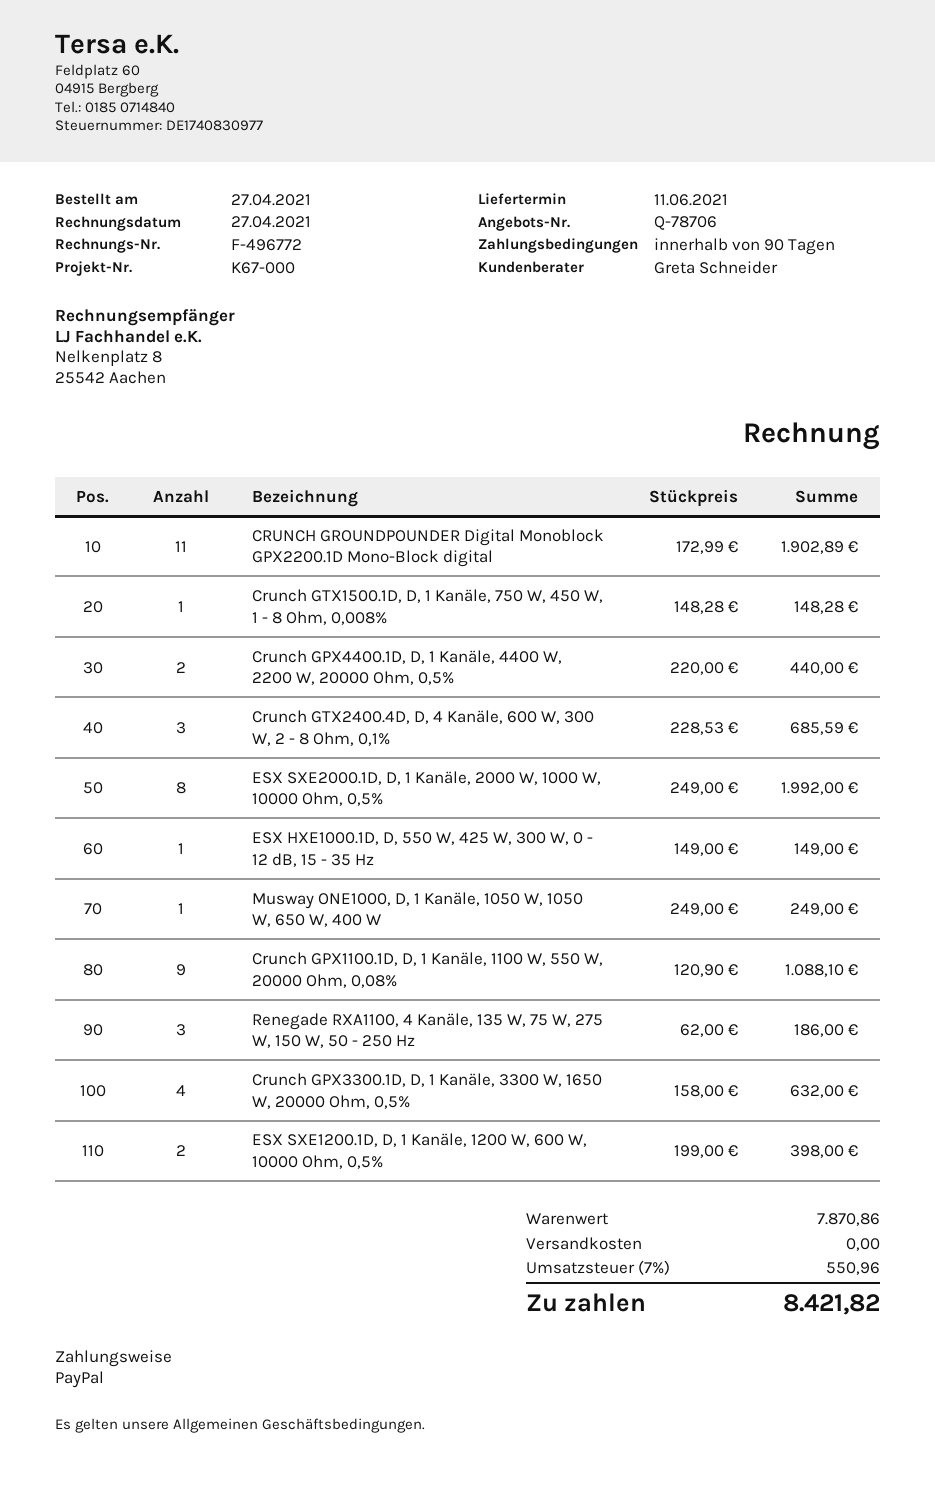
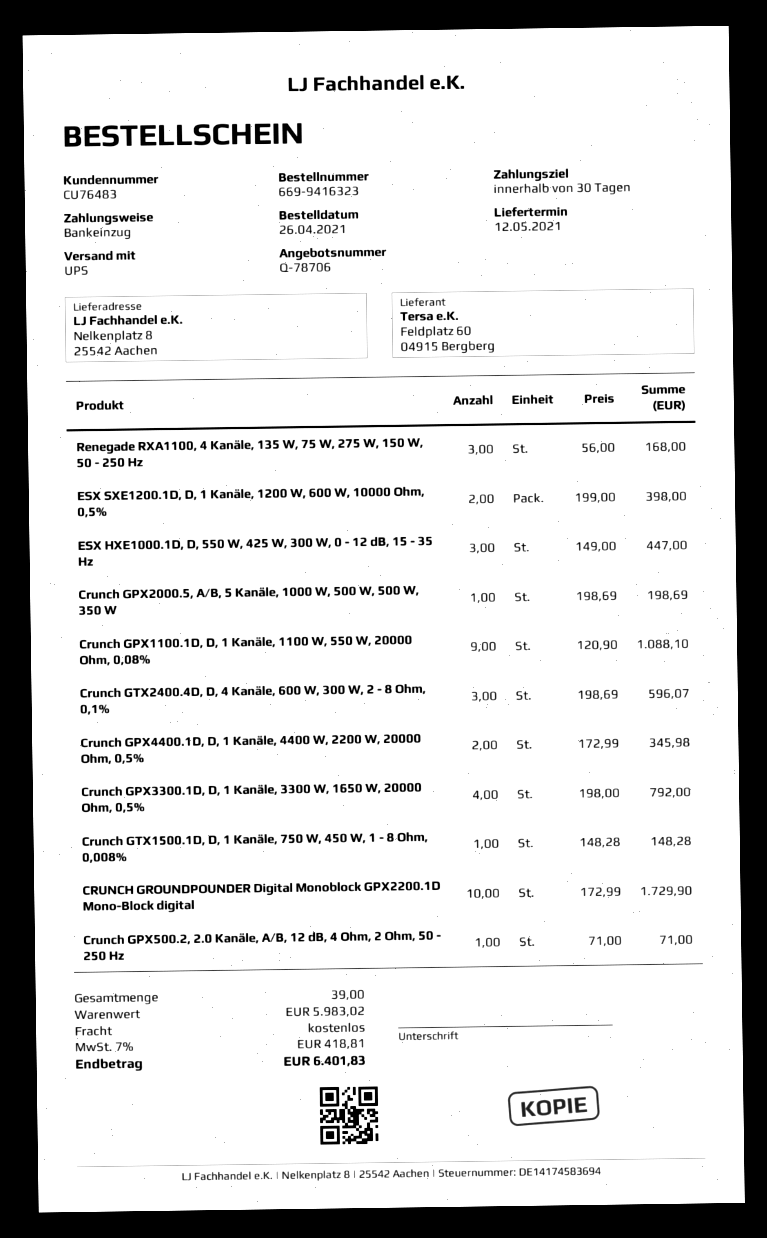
order date: 2021-04-27 -> 2021-04-26
delivery date: 2021-06-11 -> 2021-05-12
payment terms: 90 days -> 30 days
payment method: PayPal -> direct debit
CRUNCH GROUNDPOUNDER Digital Monoblock GPX2200.1D Mono-Block digital: 11 x 172.99 = 1902.89 -> 10 x 172.99 = 1729.90
Crunch GPX4400.1D, D, 1 Kanäle, 4400 W, 2200 W, 20000 Ohm, 0,5%: 2 x 220.00 = 440.00 -> 2 x 172.99 = 345.98
Crunch GTX2400.4D, D, 4 Kanäle, 600 W, 300 W, 2 - 8 Ohm, 0,1%: 3 x 228.53 = 685.59 -> 3 x 198.69 = 596.07
ESX SXE2000.1D, D, 1 Kanäle, 2000 W, 1000 W, 10000 Ohm, 0,5%: 8 x 249.00 = 1992.00 -> none
ESX HXE1000.1D, D, 550 W, 425 W, 300 W, 0 - 12 dB, 15 - 35 Hz: 1 x 149.00 = 149.00 -> 3 x 149.00 = 447.00
Musway ONE1000, D, 1 Kanäle, 1050 W, 1050 W, 650 W, 400 W: 1 x 249.00 = 249.00 -> none
Renegade RXA1100, 4 Kanäle, 135 W, 75 W, 275 W, 150 W, 50 - 250 Hz: 3 x 62.00 = 186.00 -> 3 x 56.00 = 168.00
Crunch GPX3300.1D, D, 1 Kanäle, 3300 W, 1650 W, 20000 Ohm, 0,5%: 4 x 158.00 = 632.00 -> 4 x 198.00 = 792.00
Crunch GPX2000.5, A/B, 5 Kanäle, 1000 W, 500 W, 500 W, 350 W: none -> 1 x 198.69 = 198.69
Crunch GPX500.2, 2.0 Kanäle, A/B, 12 dB, 4 Ohm, 2 Ohm, 50 - 250 Hz: none -> 1 x 71.00 = 71.00
subtotal: 7870.86 -> 5983.02
tax: 7% = 550.96 -> 7% = 418.81
total: 8421.82 -> 6401.83

